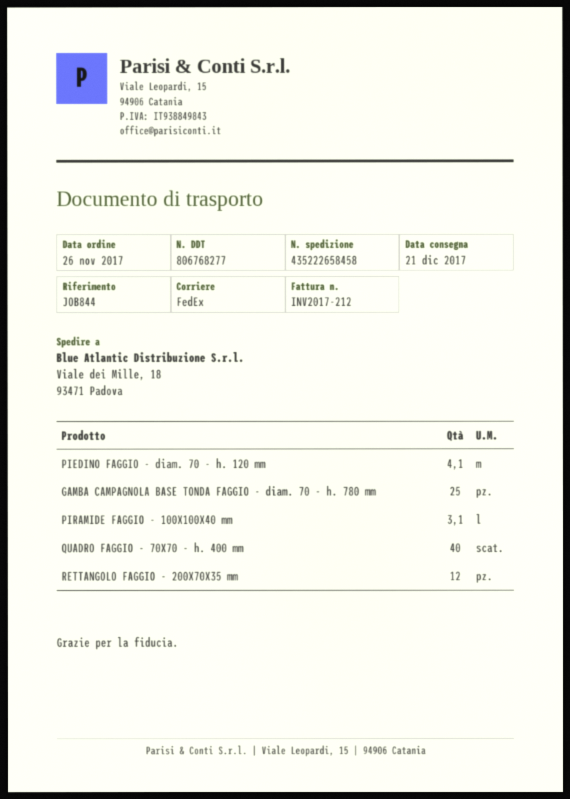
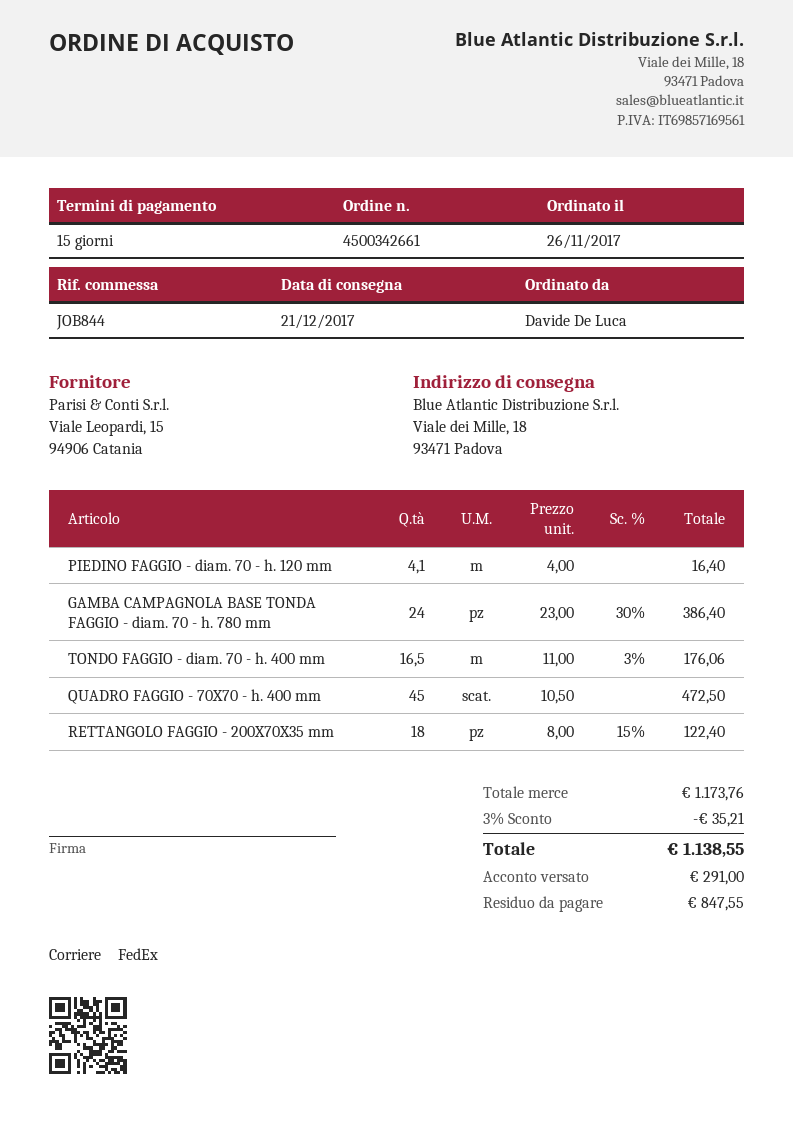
GAMBA CAMPAGNOLA BASE TONDA FAGGIO - diam. 70 - h. 780 mm: 25 -> 24
PIRAMIDE FAGGIO - 100X100X40 mm: 3.1 -> none
QUADRO FAGGIO - 70X70 - h. 400 mm: 40 -> 45
RETTANGOLO FAGGIO - 200X70X35 mm: 12 -> 18
TONDO FAGGIO - diam. 70 - h. 400 mm: none -> 16.5

